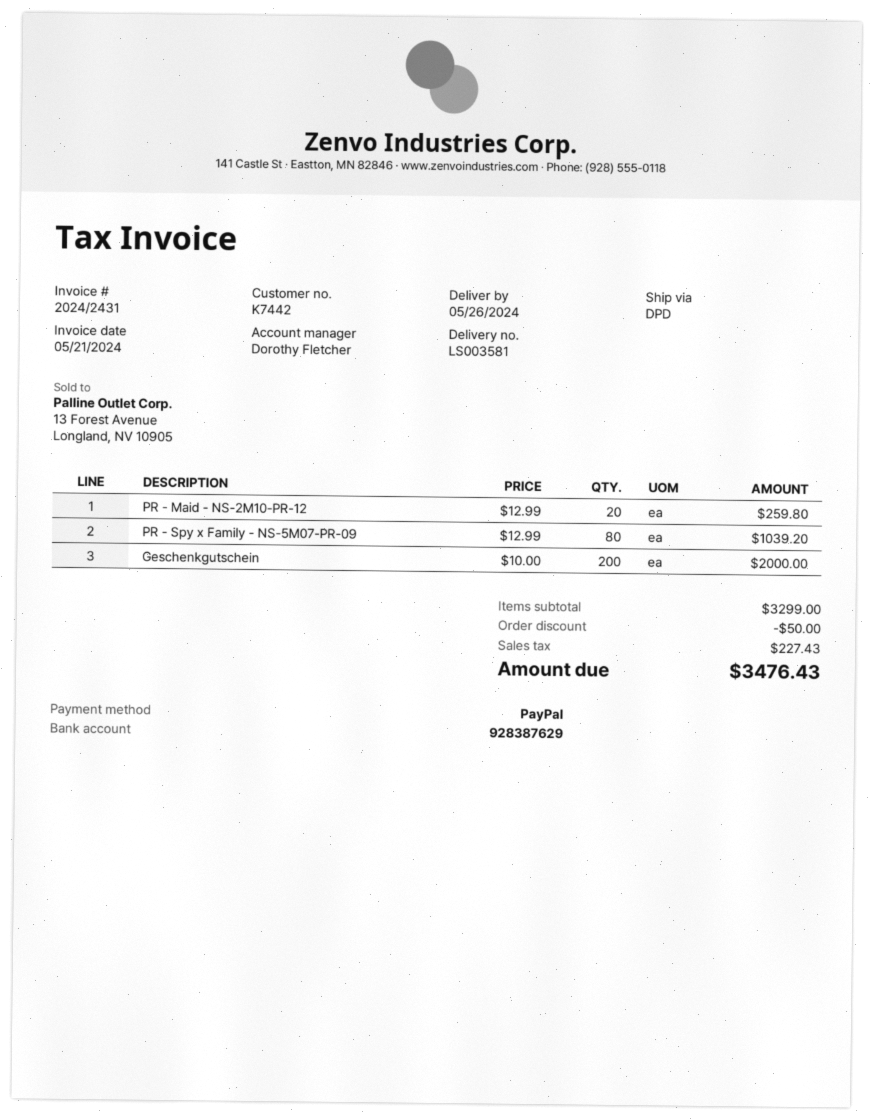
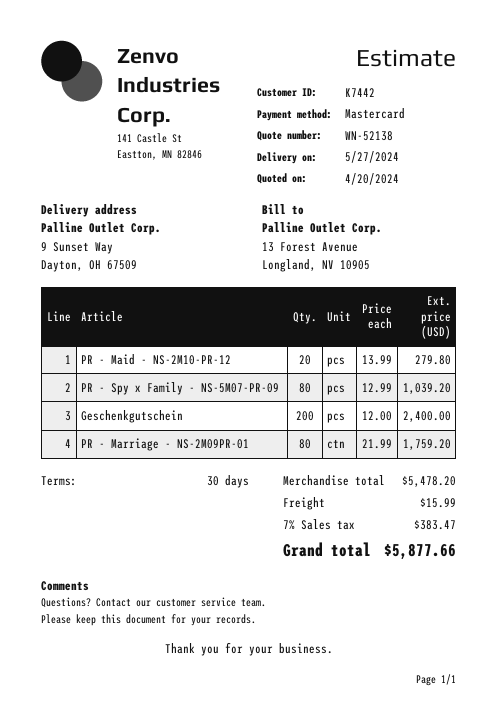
delivery date: 2024-05-26 -> 2024-05-27
payment method: PayPal -> Mastercard
PR - Maid - NS-2M10-PR-12: 20 x 12.99 = 259.80 -> 20 x 13.99 = 279.80
Geschenkgutschein: 200 x 10.00 = 2000.00 -> 200 x 12.00 = 2400.00
PR - Marriage - NS-2M09PR-01: none -> 80 x 21.99 = 1759.20
subtotal: 3299.00 -> 5478.20
discount: 50.00 -> none
shipping: none -> 15.99
tax: 227.43 -> 383.47
total: 3476.43 -> 5877.66

